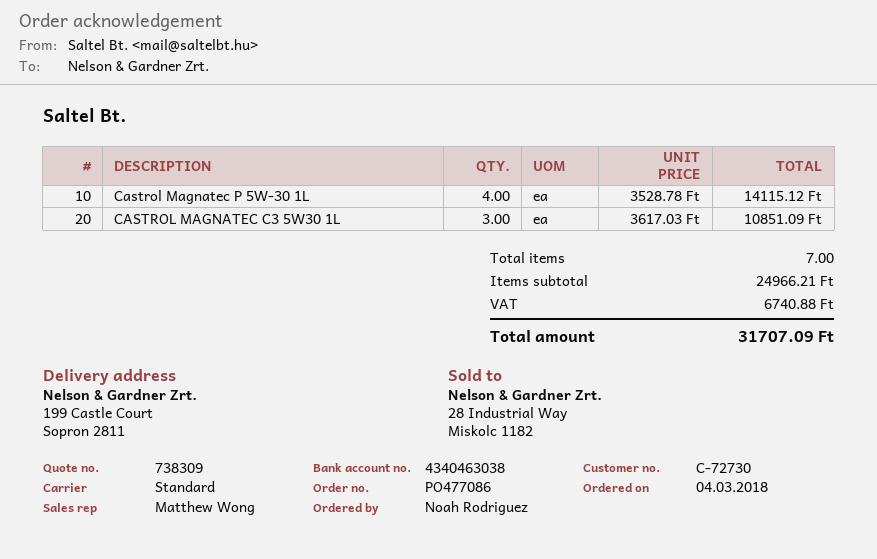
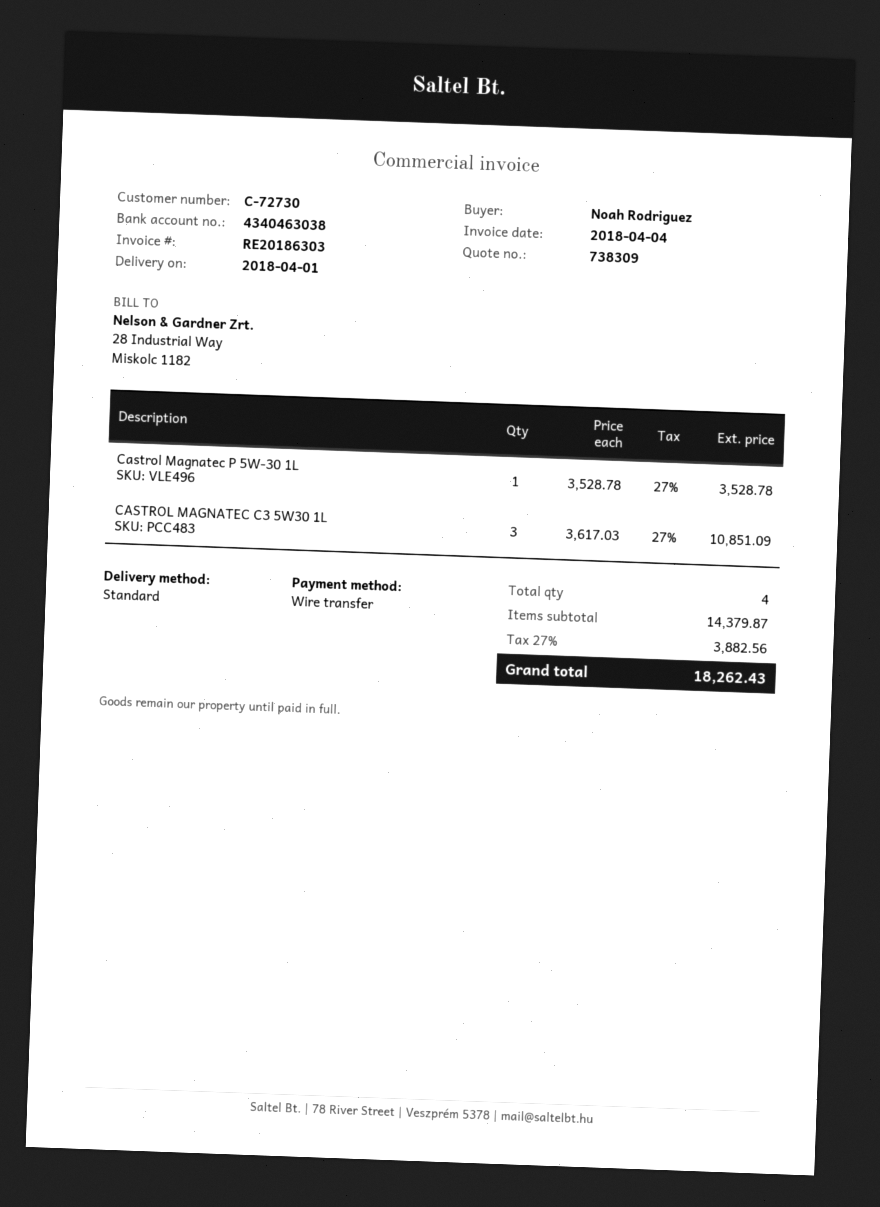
Castrol Magnatec P 5W-30 1L: 4 x 3528.78 = 14115.12 -> 1 x 3528.78 = 3528.78
total quantity: 7 -> 4
subtotal: 24966.21 -> 14379.87
tax: 6740.88 -> 3882.56
total: 31707.09 -> 18262.43

